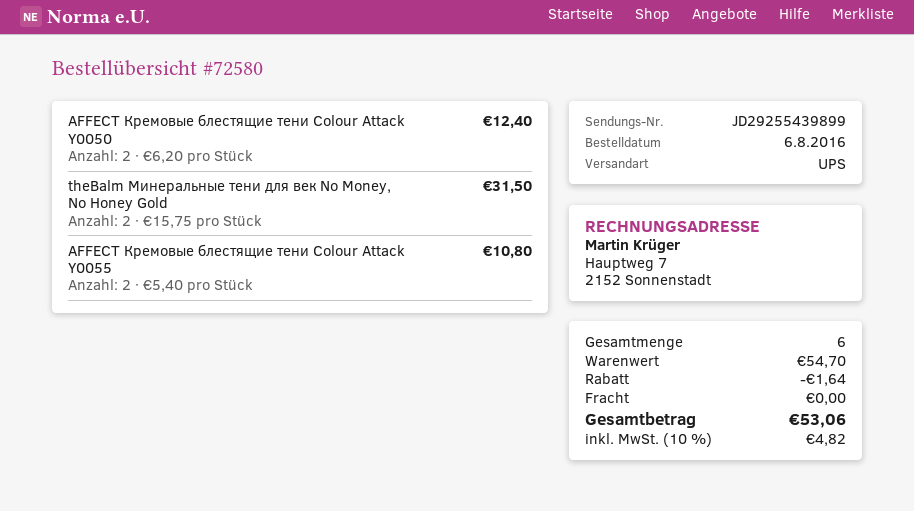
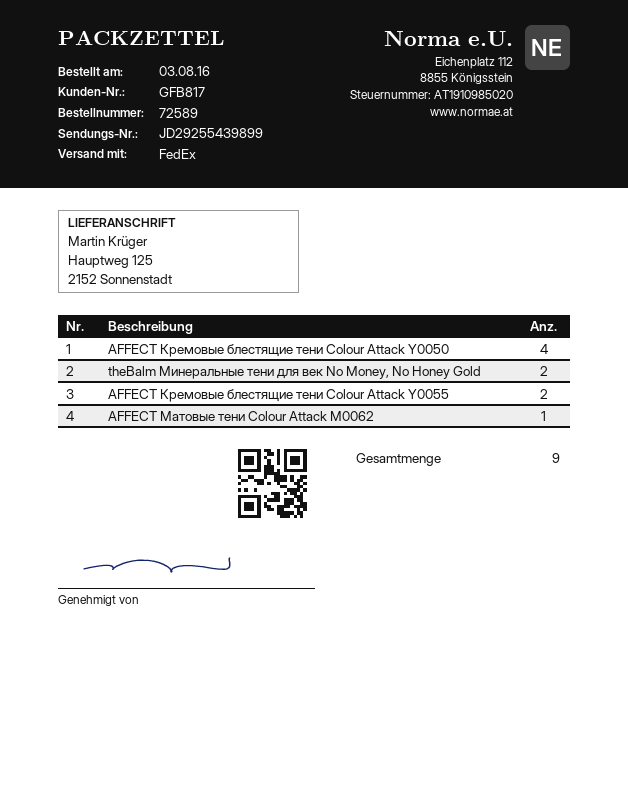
order number: 72580 -> 72589
order date: 2016-08-06 -> 2016-08-03
shipping method: UPS -> FedEx
AFFECT Кремовые блестящие тени Colour Attack Y0050: 2 -> 4
AFFECT Матовые тени Colour Attack M0062: none -> 1
total quantity: 6 -> 9

